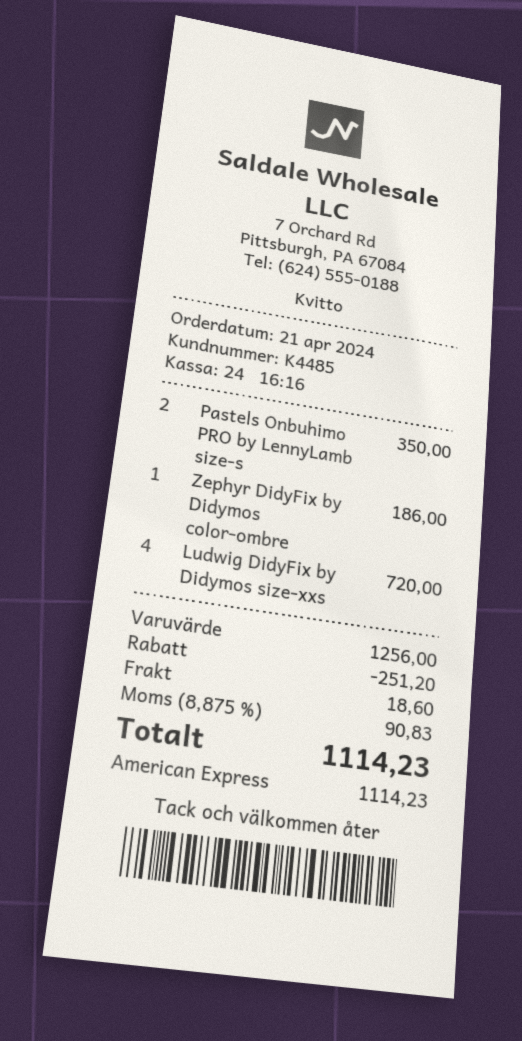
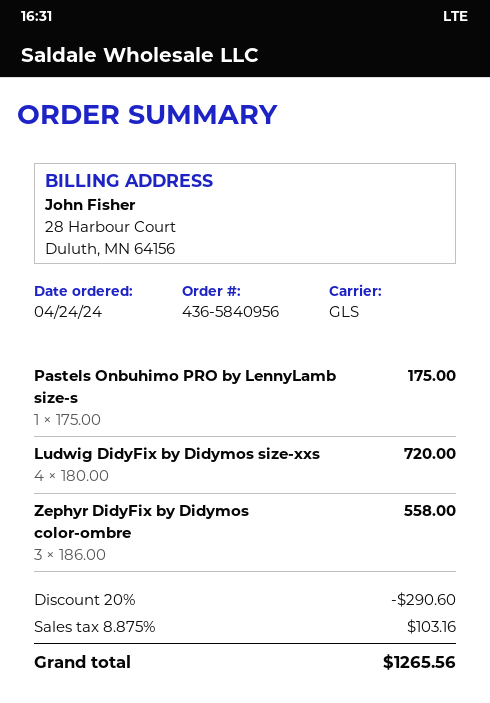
order date: 2024-04-21 -> 2024-04-24
Pastels Onbuhimo PRO by LennyLamb size-s: 2 for 350.00 -> 1 for 175.00
Zephyr DidyFix by Didymos color-ombre: 1 for 186.00 -> 3 for 558.00
discount: 251.20 -> 290.60
shipping: 18.60 -> none
tax: 8.875% = 90.83 -> 8.875% = 103.16
total: 1114.23 -> 1265.56

